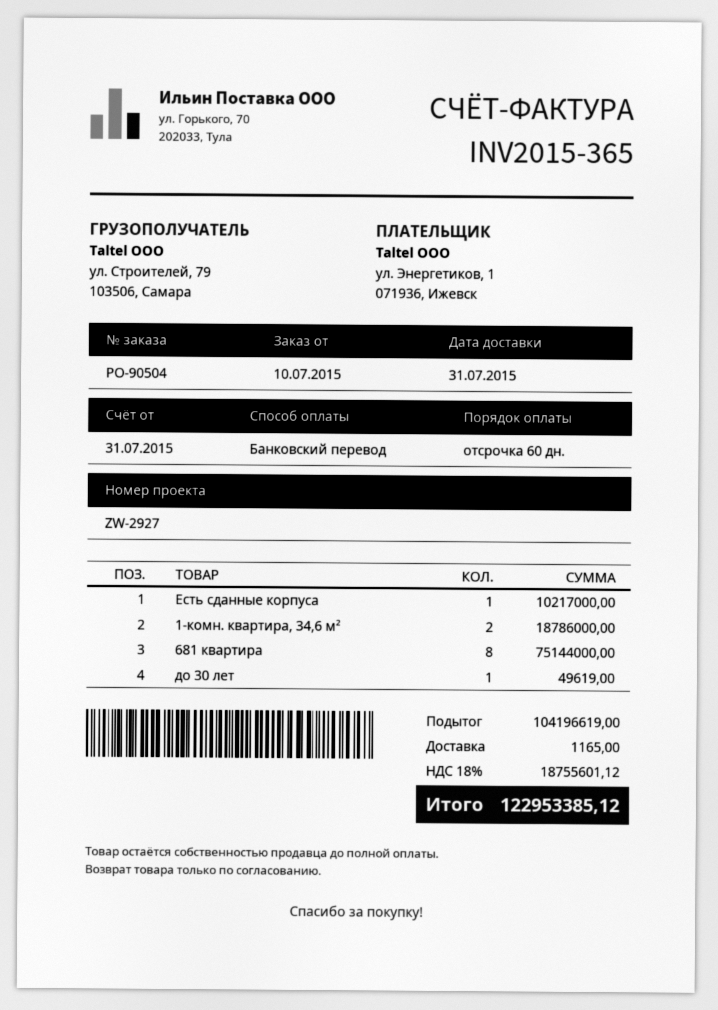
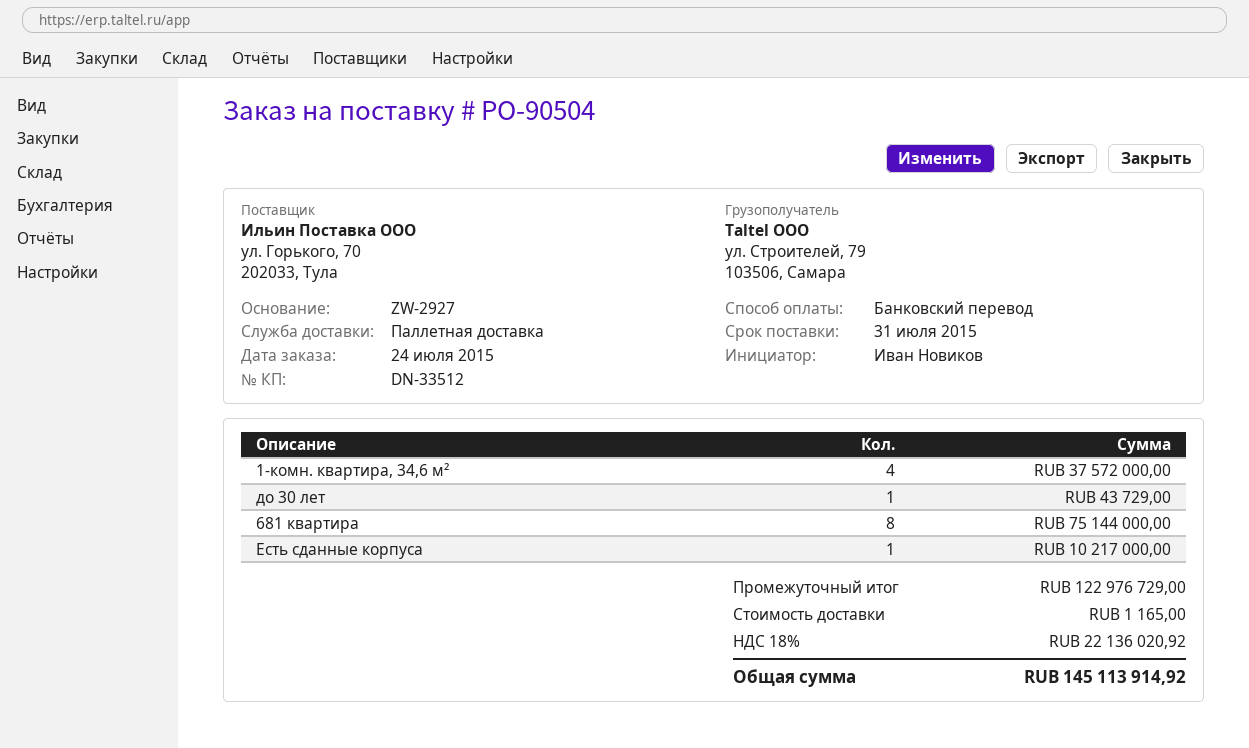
order date: 2015-07-10 -> 2015-07-24
1-комн. квартира, 34,6 м²: 2 for 18786000.00 -> 4 for 37572000.00
до 30 лет: 1 for 49619.00 -> 1 for 43729.00
subtotal: 104196619.00 -> 122976729.00
tax: 18% = 18755601.12 -> 18% = 22136020.92
total: 122953385.12 -> 145113914.92

